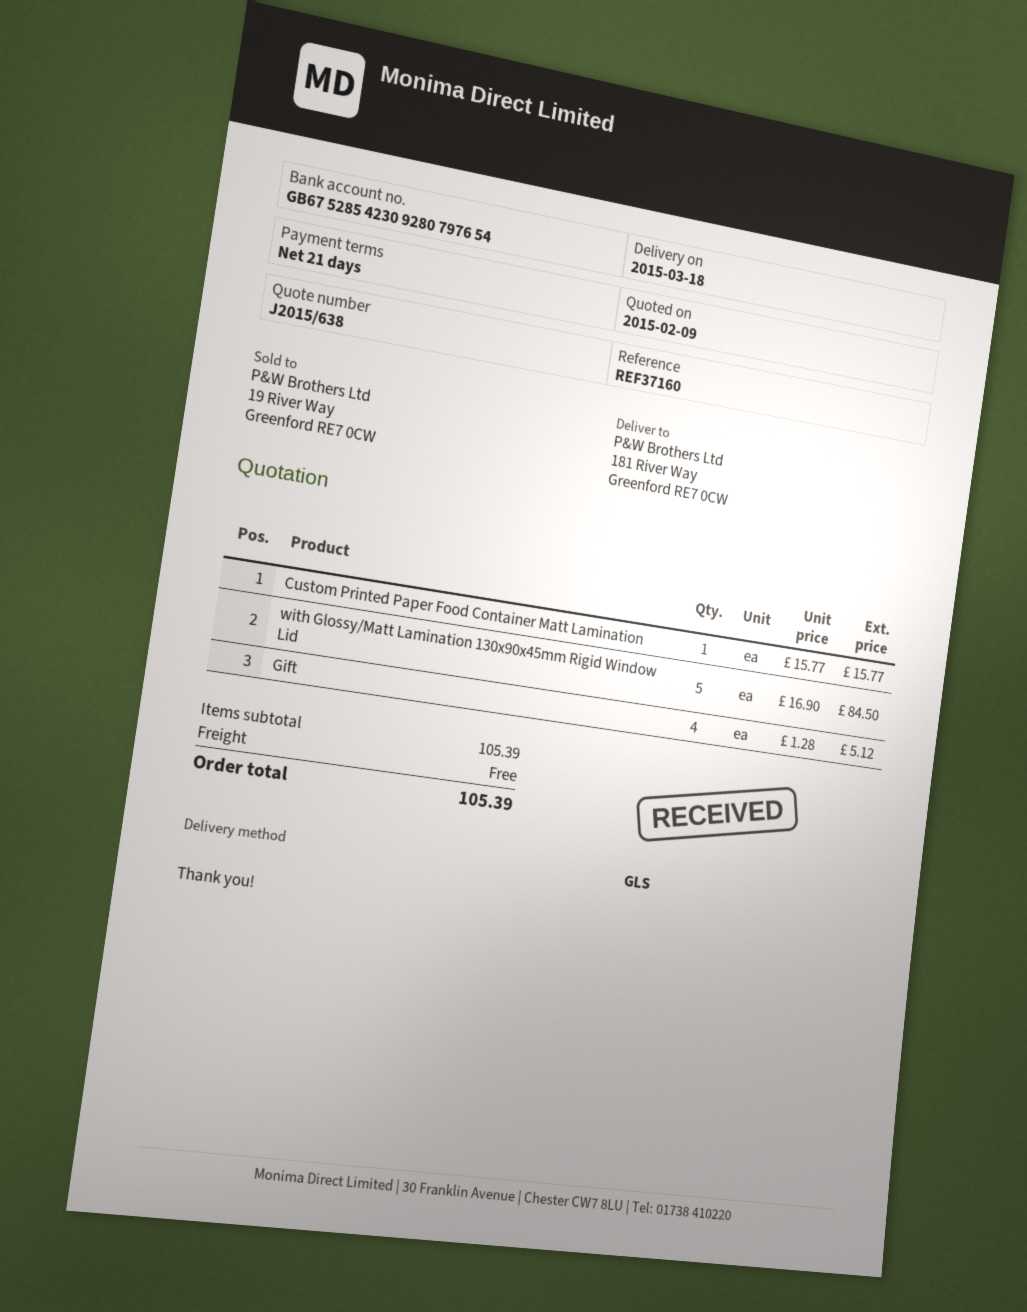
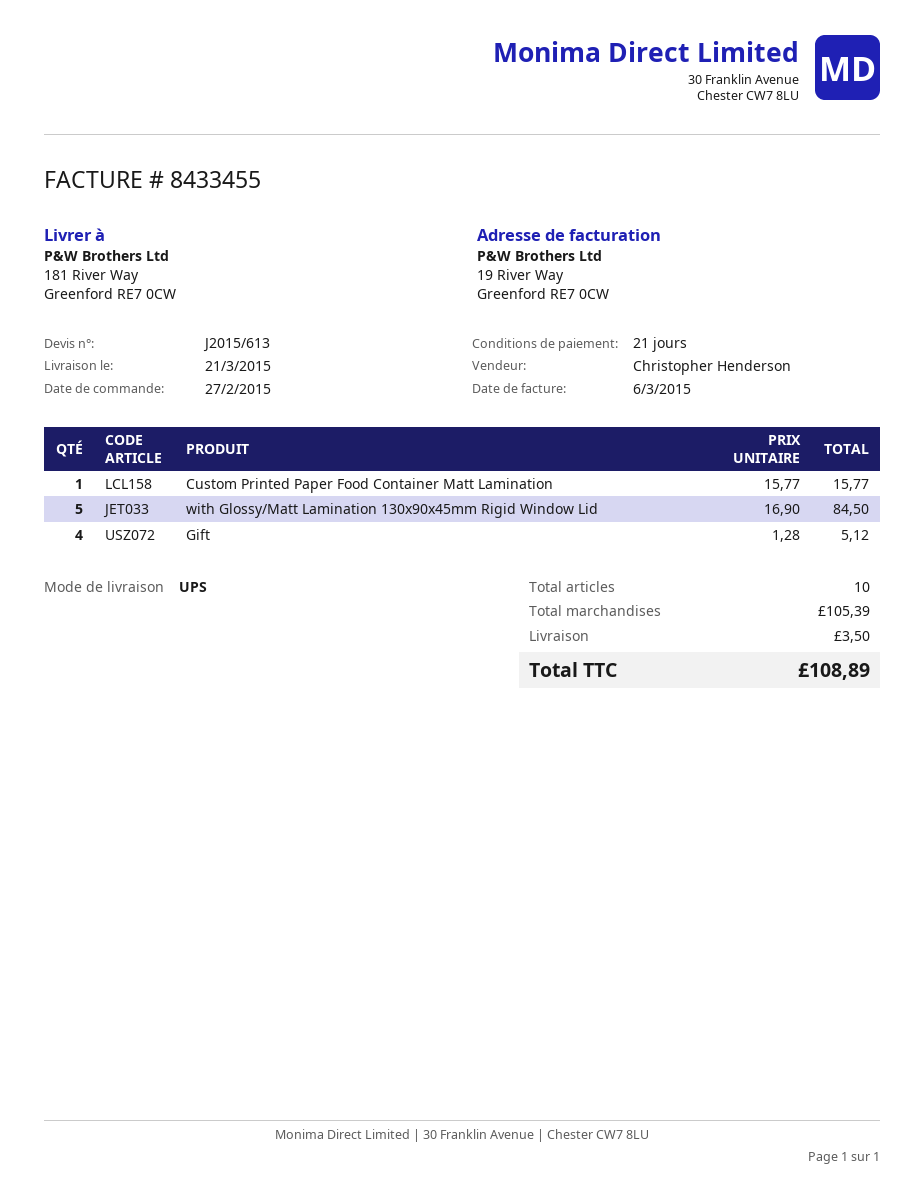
quote number: J2015/638 -> J2015/613
delivery date: 2015-03-18 -> 2015-03-21
shipping method: GLS -> UPS
shipping: 0.00 -> 3.50
total: 105.39 -> 108.89

